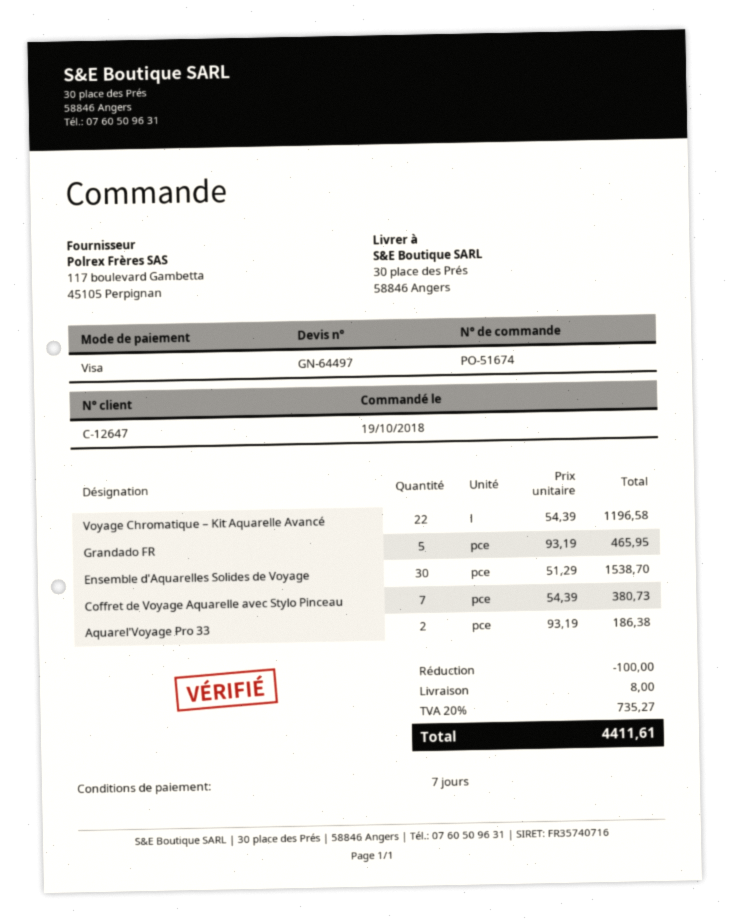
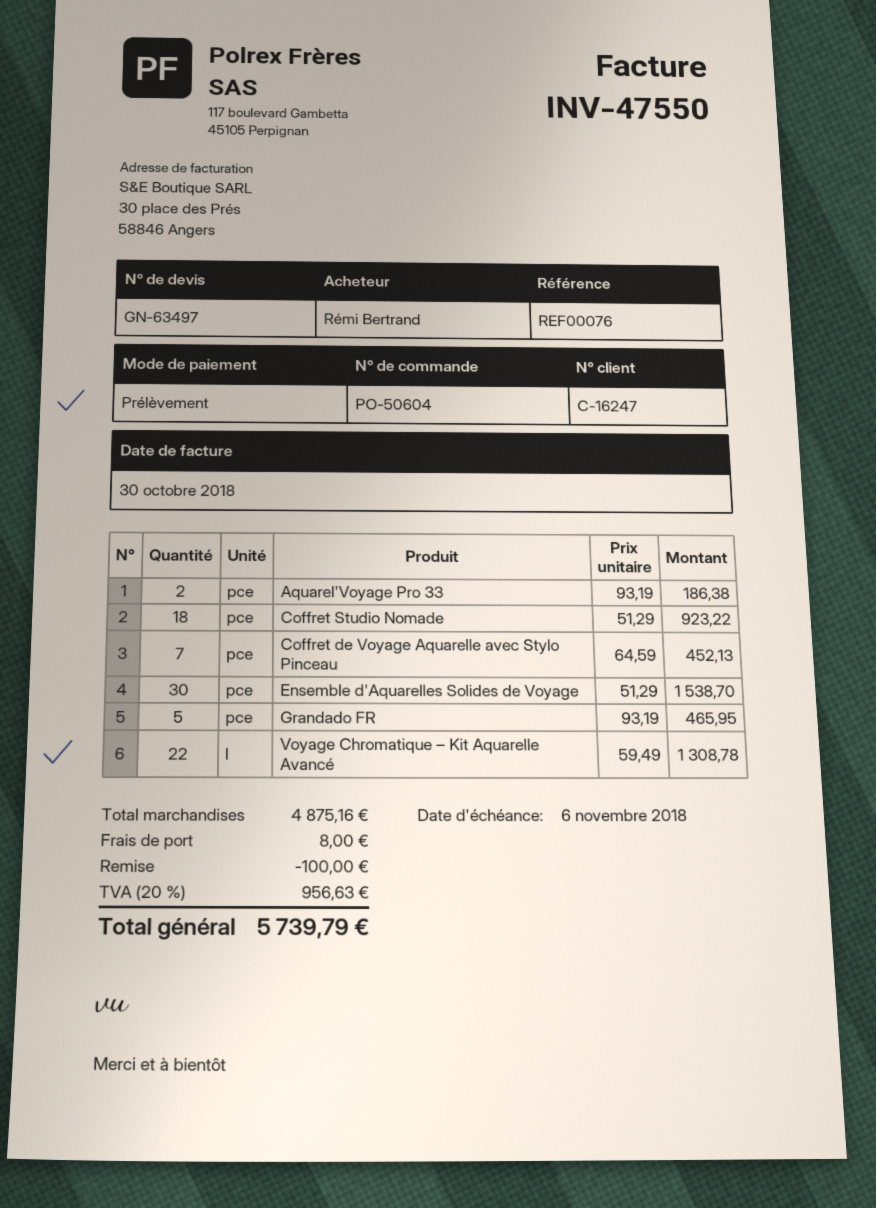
quote number: GN-64497 -> GN-63497
order number: PO-51674 -> PO-50604
customer number: C-12647 -> C-16247
payment method: Visa -> direct debit
Voyage Chromatique – Kit Aquarelle Avancé: 22 x 54.39 = 1196.58 -> 22 x 59.49 = 1308.78
Coffret de Voyage Aquarelle avec Stylo Pinceau: 7 x 54.39 = 380.73 -> 7 x 64.59 = 452.13
Coffret Studio Nomade: none -> 18 x 51.29 = 923.22
tax: 20% = 735.27 -> 20% = 956.63
total: 4411.61 -> 5739.79

